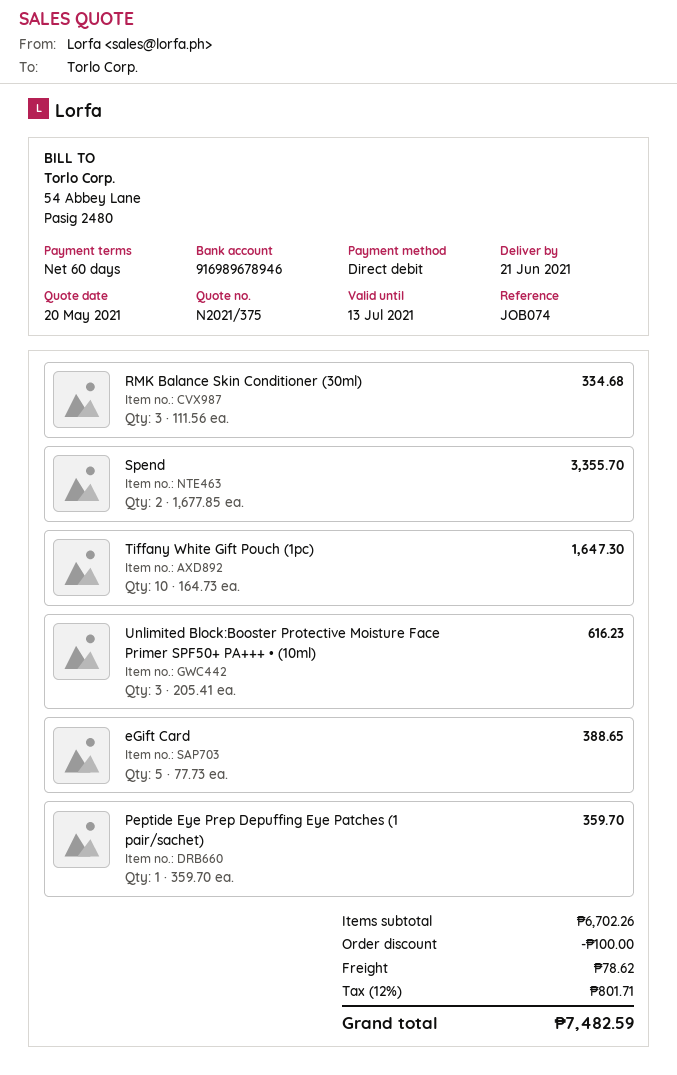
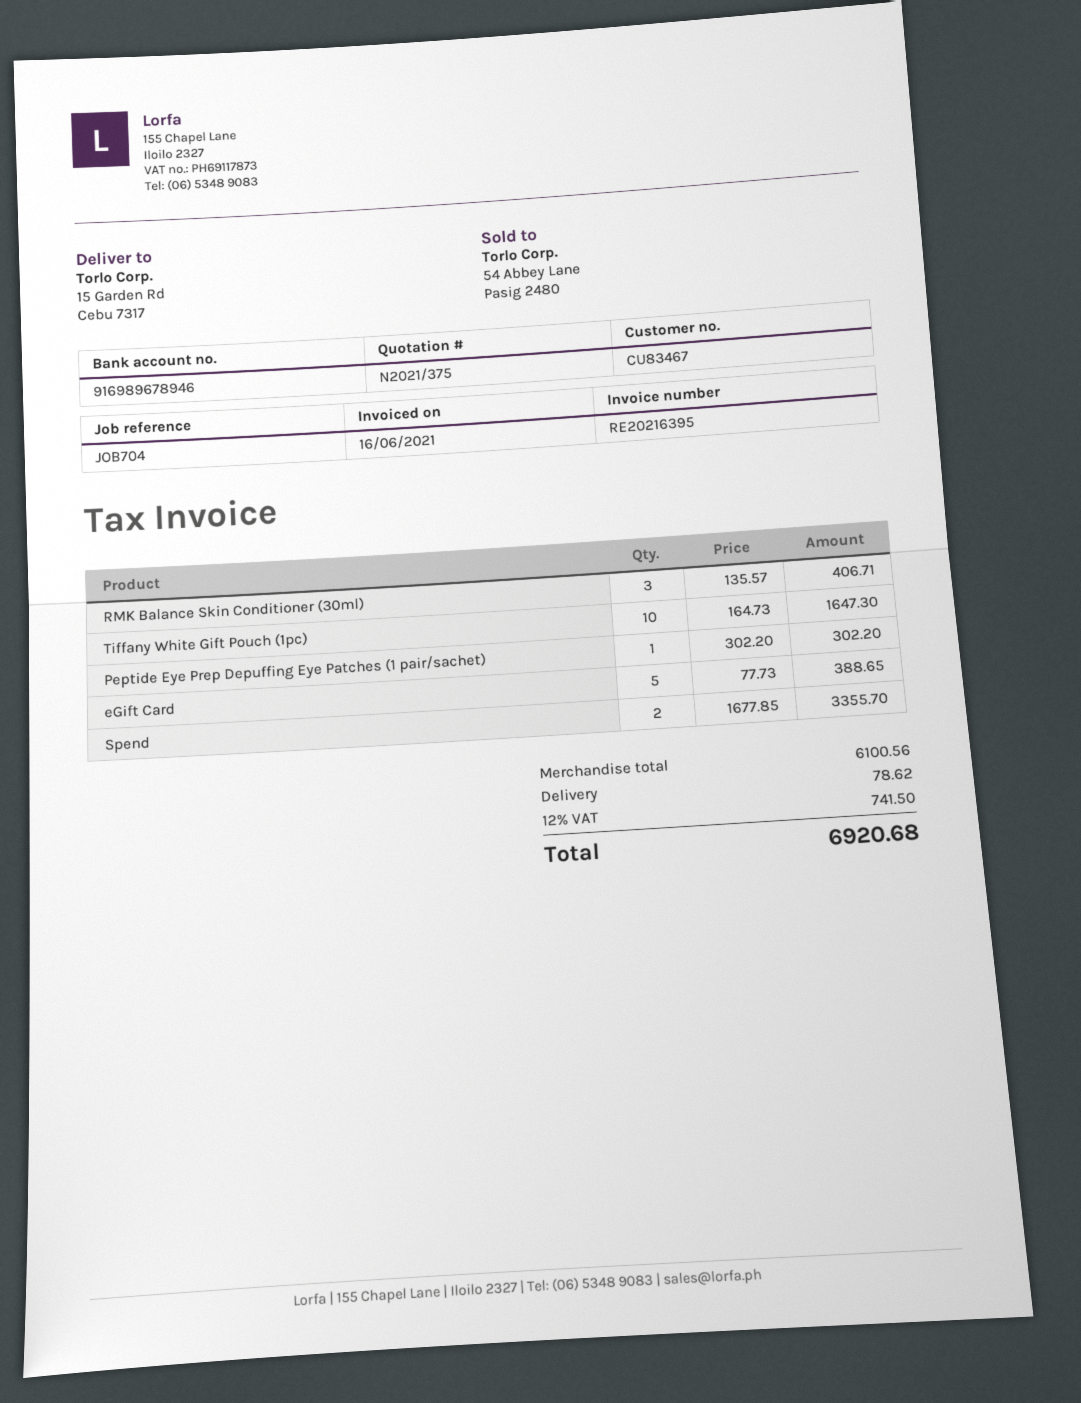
reference: JOB074 -> JOB704
RMK Balance Skin Conditioner (30ml): 3 x 111.56 = 334.68 -> 3 x 135.57 = 406.71
Unlimited Block:Booster Protective Moisture Face Primer SPF50+ PA+++ • (10ml): 3 x 205.41 = 616.23 -> none
Peptide Eye Prep Depuffing Eye Patches (1 pair/sachet): 1 x 359.70 = 359.70 -> 1 x 302.20 = 302.20
subtotal: 6702.26 -> 6100.56
discount: 100.00 -> none
tax: 12% = 801.71 -> 12% = 741.50
total: 7482.59 -> 6920.68

